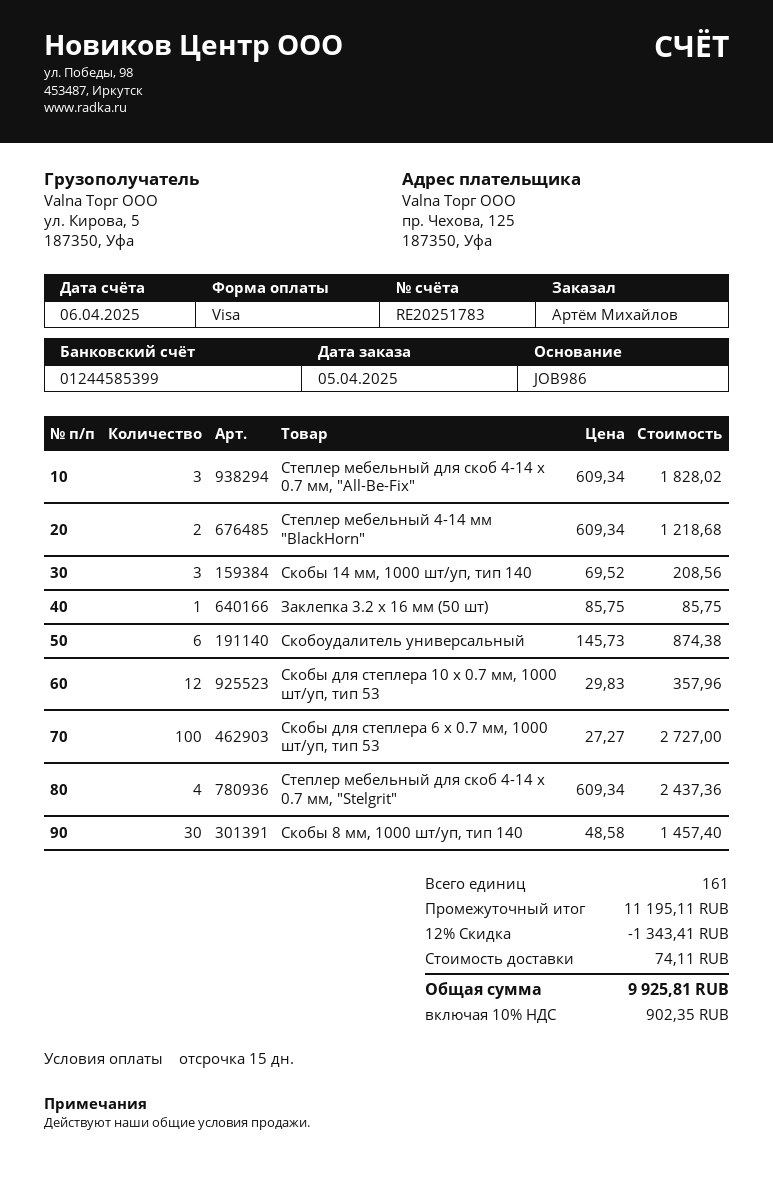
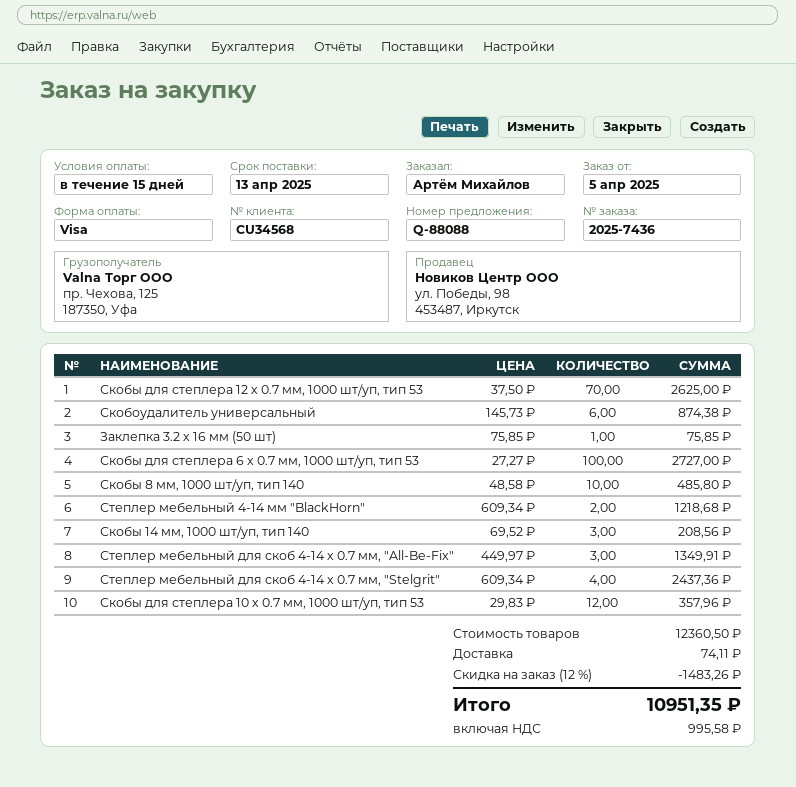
ship to: ул. Кирова, 5, 187350, Уфа -> пр. Чехова, 125, 187350, Уфа
Степлер мебельный для скоб 4-14 х 0.7 мм, "All-Be-Fix": 3 x 609.34 = 1828.02 -> 3 x 449.97 = 1349.91
Заклепка 3.2 х 16 мм (50 шт): 1 x 85.75 = 85.75 -> 1 x 75.85 = 75.85
Скобы 8 мм, 1000 шт/уп, тип 140: 30 x 48.58 = 1457.40 -> 10 x 48.58 = 485.80
Скобы для степлера 12 х 0.7 мм, 1000 шт/уп, тип 53: none -> 70 x 37.50 = 2625.00
subtotal: 11195.11 -> 12360.50
discount: 12% = 1343.41 -> 12% = 1483.26
tax: 902.35 -> 995.58
total: 9925.81 -> 10951.35

